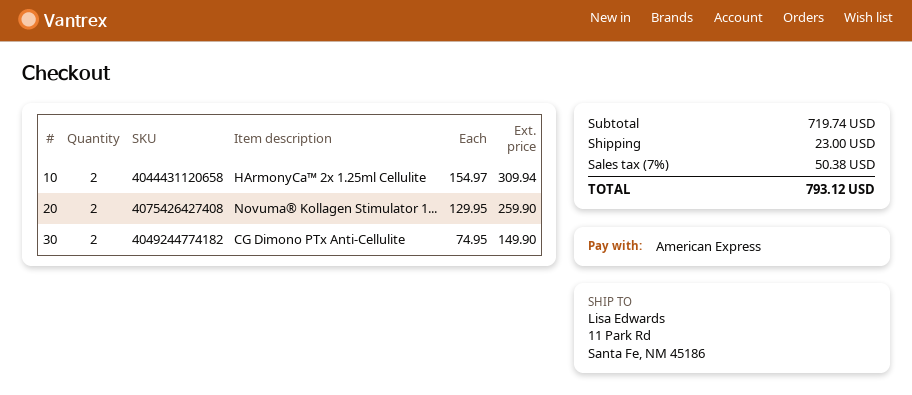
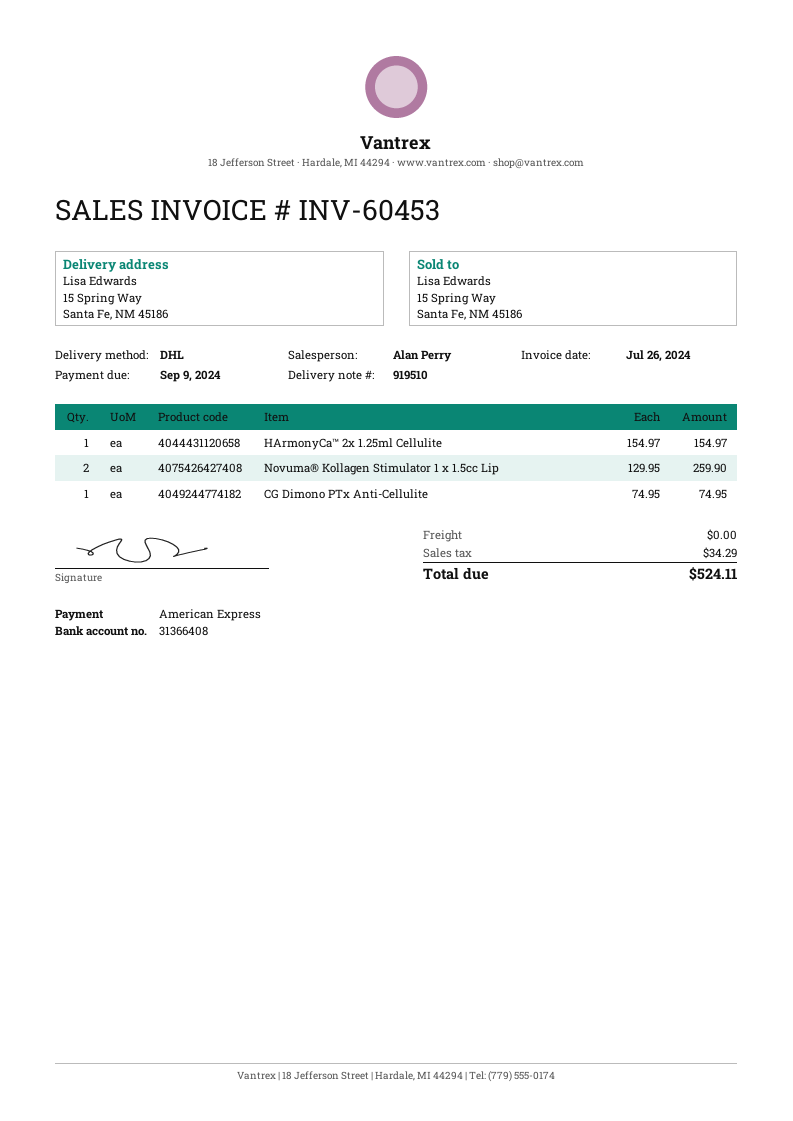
ship to: 11 Park Rd, Santa Fe, NM 45186 -> 15 Spring Way, Santa Fe, NM 45186
HArmonyCa™ 2x 1.25ml Cellulite: 2 x 154.97 = 309.94 -> 1 x 154.97 = 154.97
CG Dimono PTx Anti-Cellulite: 2 x 74.95 = 149.90 -> 1 x 74.95 = 74.95
shipping: 23.00 -> 0.00
tax: 50.38 -> 34.29
total: 793.12 -> 524.11

